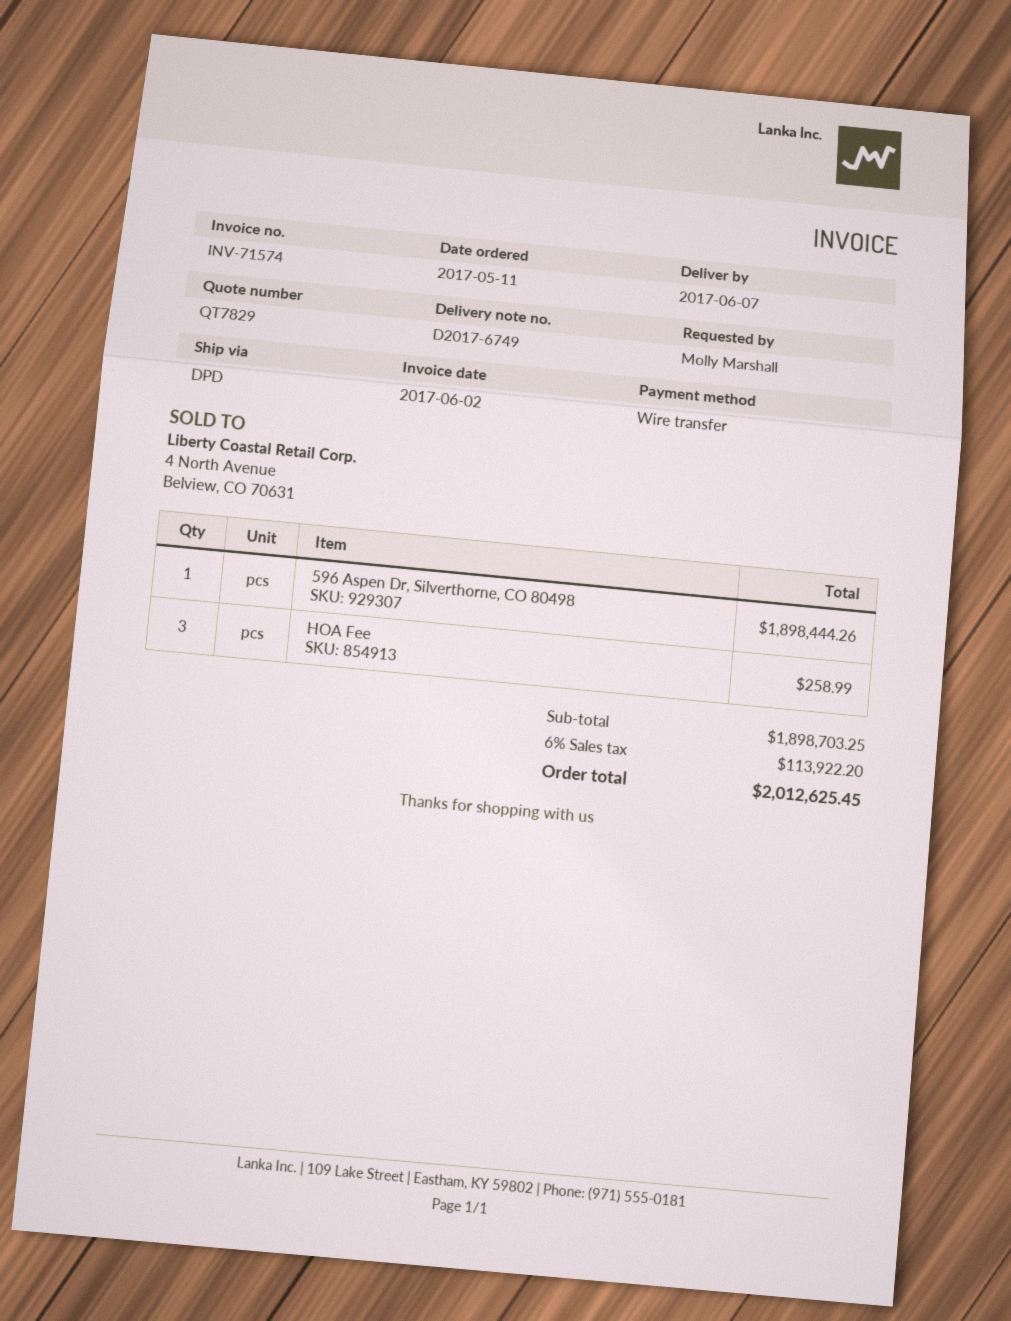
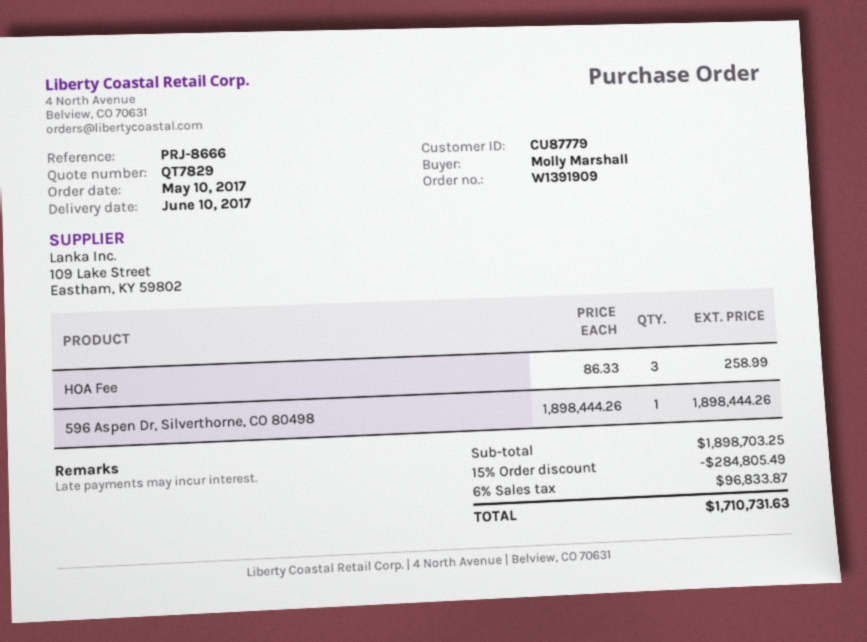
order date: 2017-05-11 -> 2017-05-10
delivery date: 2017-06-07 -> 2017-06-10
discount: none -> 15% = 284805.49
tax: 6% = 113922.20 -> 6% = 96833.87
total: 2012625.45 -> 1710731.63

